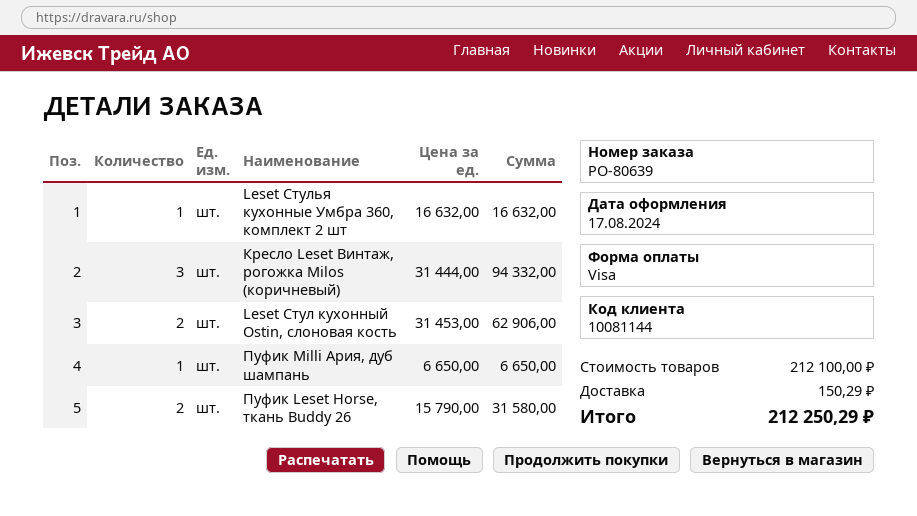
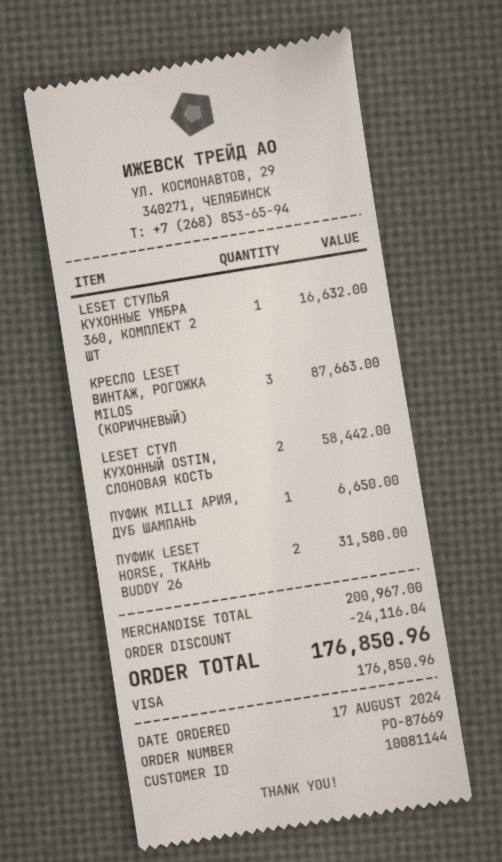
order number: PO-80639 -> PO-87669
Кресло Leset Винтаж, рогожка Milos (коричневый): 3 for 94332.00 -> 3 for 87663.00
Leset Стул кухонный Ostin, слоновая кость: 2 for 62906.00 -> 2 for 58442.00
subtotal: 212100.00 -> 200967.00
discount: none -> 24116.04
shipping: 150.29 -> none
total: 212250.29 -> 176850.96

